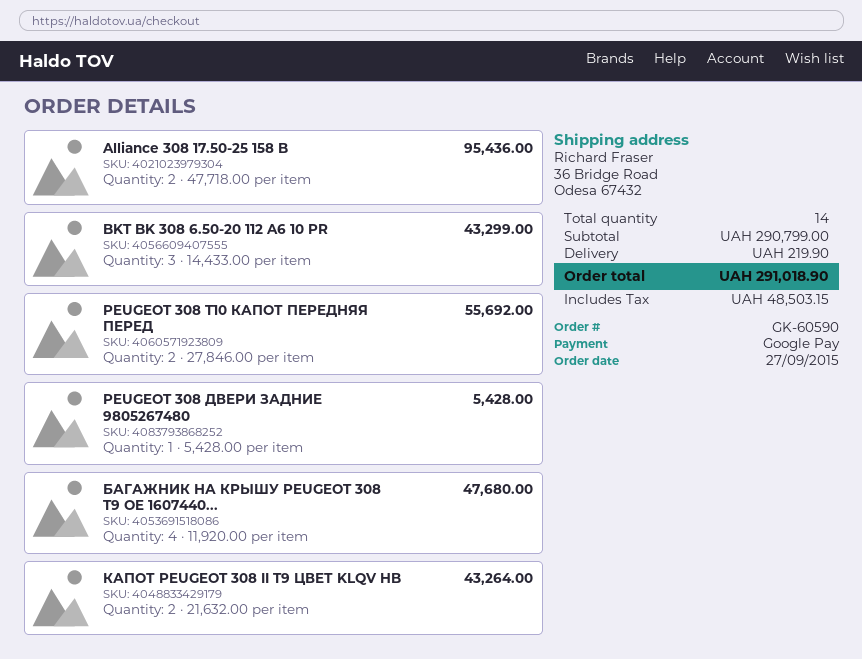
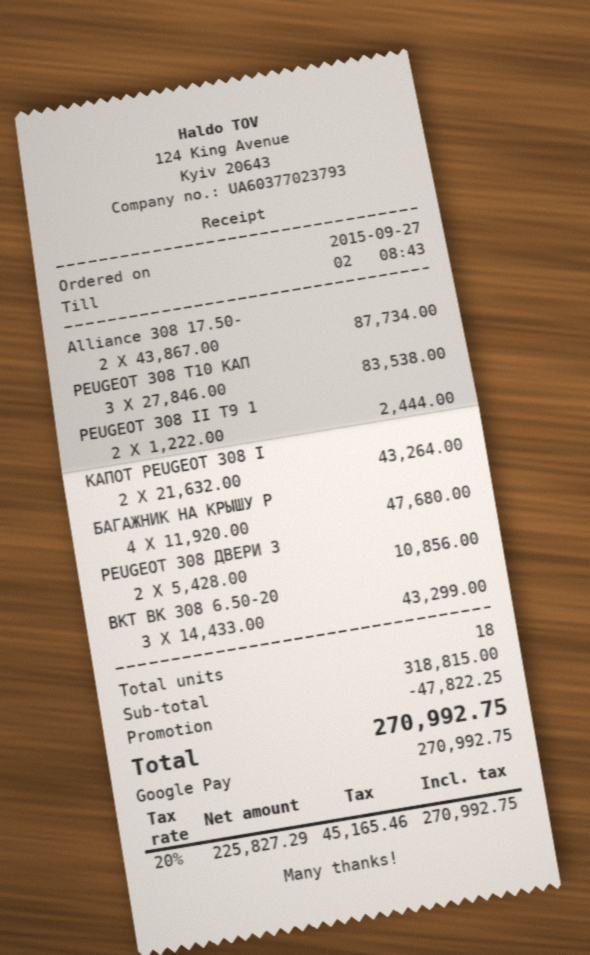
Alliance 308 17.50-25 158 B: 2 x 47718.00 = 95436.00 -> 2 x 43867.00 = 87734.00
PEUGEOT 308 T10 КАПОТ ПЕРЕДНЯЯ ПЕРЕД: 2 x 27846.00 = 55692.00 -> 3 x 27846.00 = 83538.00
PEUGEOT 308 ДВЕРИ ЗАДНИЕ 9805267480: 1 x 5428.00 = 5428.00 -> 2 x 5428.00 = 10856.00
PEUGEOT 308 II T9 1: none -> 2 x 1222.00 = 2444.00
total quantity: 14 -> 18
subtotal: 290799.00 -> 318815.00
discount: none -> 47822.25
shipping: 219.90 -> none
tax: 48503.15 -> 45165.46
total: 291018.90 -> 270992.75

